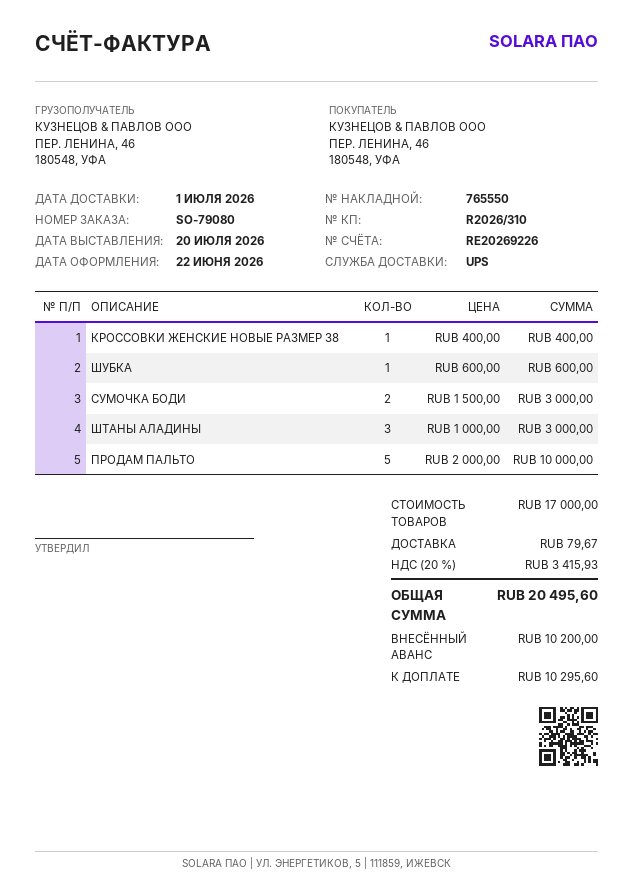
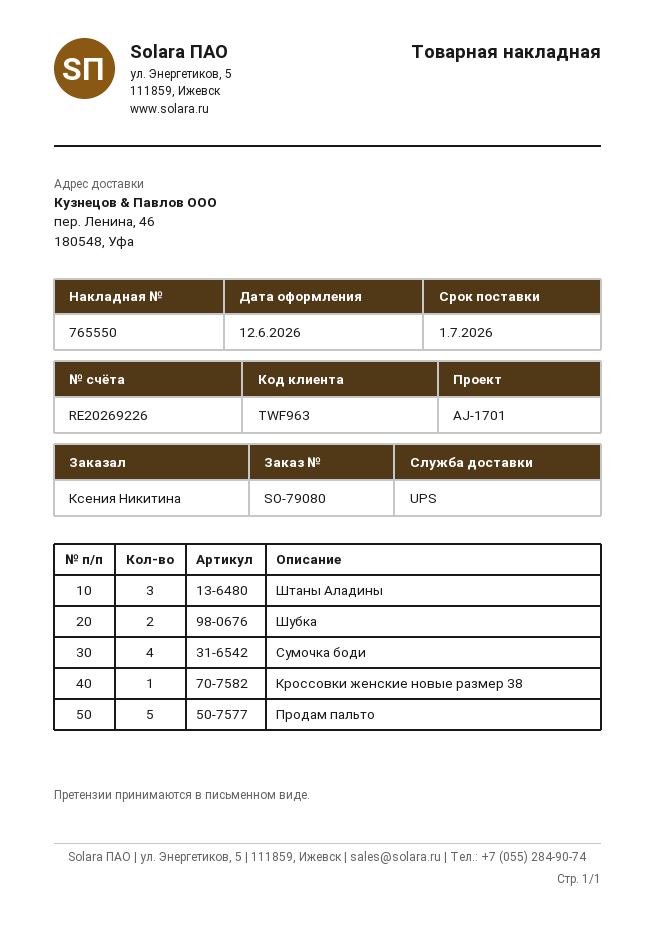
order date: 2026-06-22 -> 2026-06-12
ШУБКА: 1 -> 2
СУМОЧКА БОДИ: 2 -> 4

